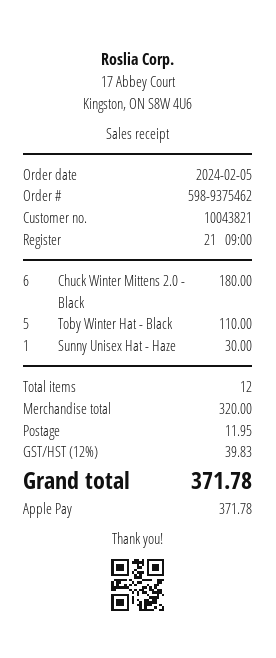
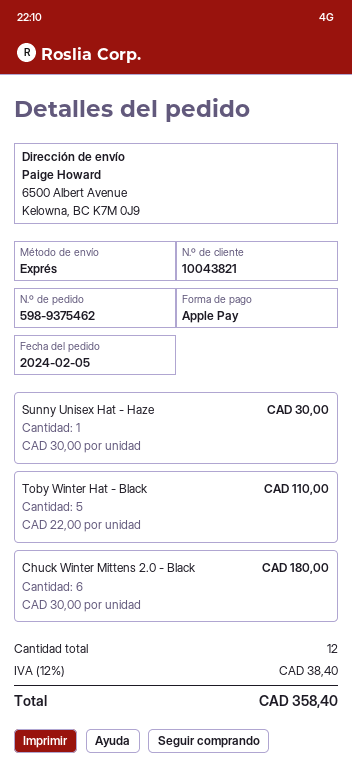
shipping: 11.95 -> none
tax: 12% = 39.83 -> 12% = 38.40
total: 371.78 -> 358.40

